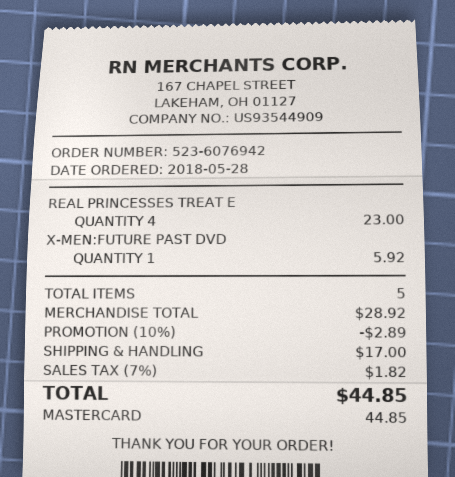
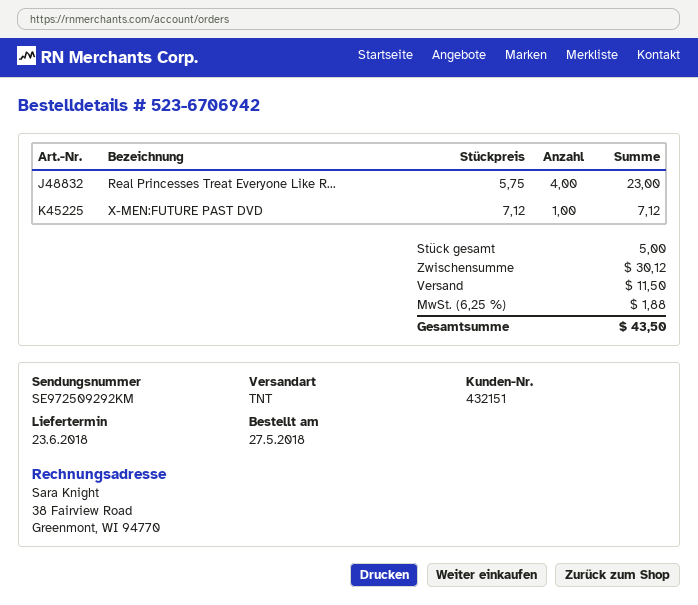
order number: 523-6076942 -> 523-6706942
order date: 2018-05-28 -> 2018-05-27
X-MEN:FUTURE PAST DVD: 1 for 5.92 -> 1 for 7.12
subtotal: 28.92 -> 30.12
discount: 10% = 2.89 -> none
shipping: 17.00 -> 11.50
tax: 7% = 1.82 -> 6.25% = 1.88
total: 44.85 -> 43.50

